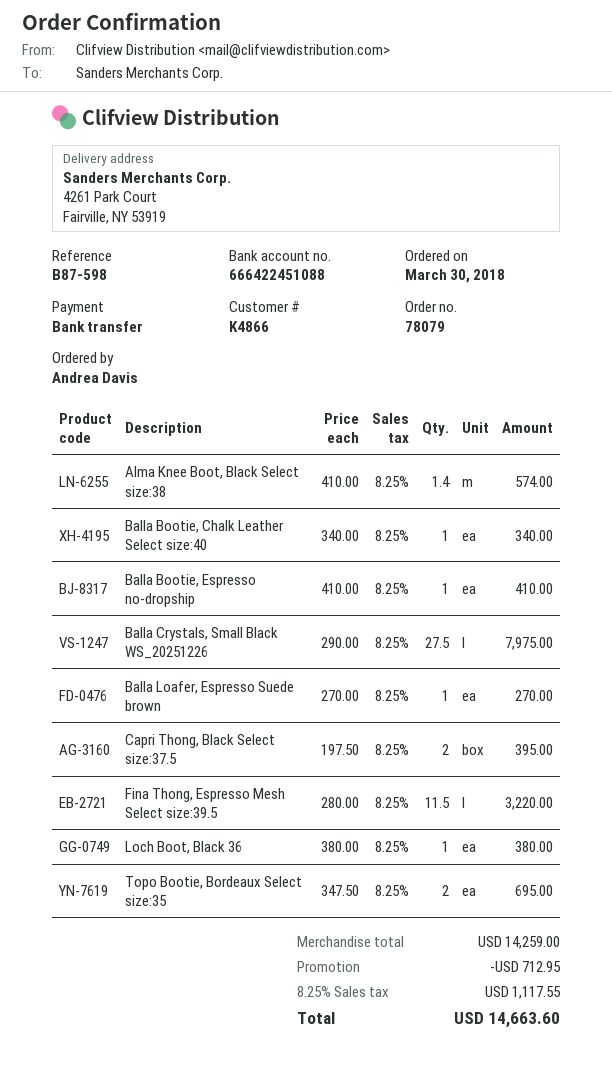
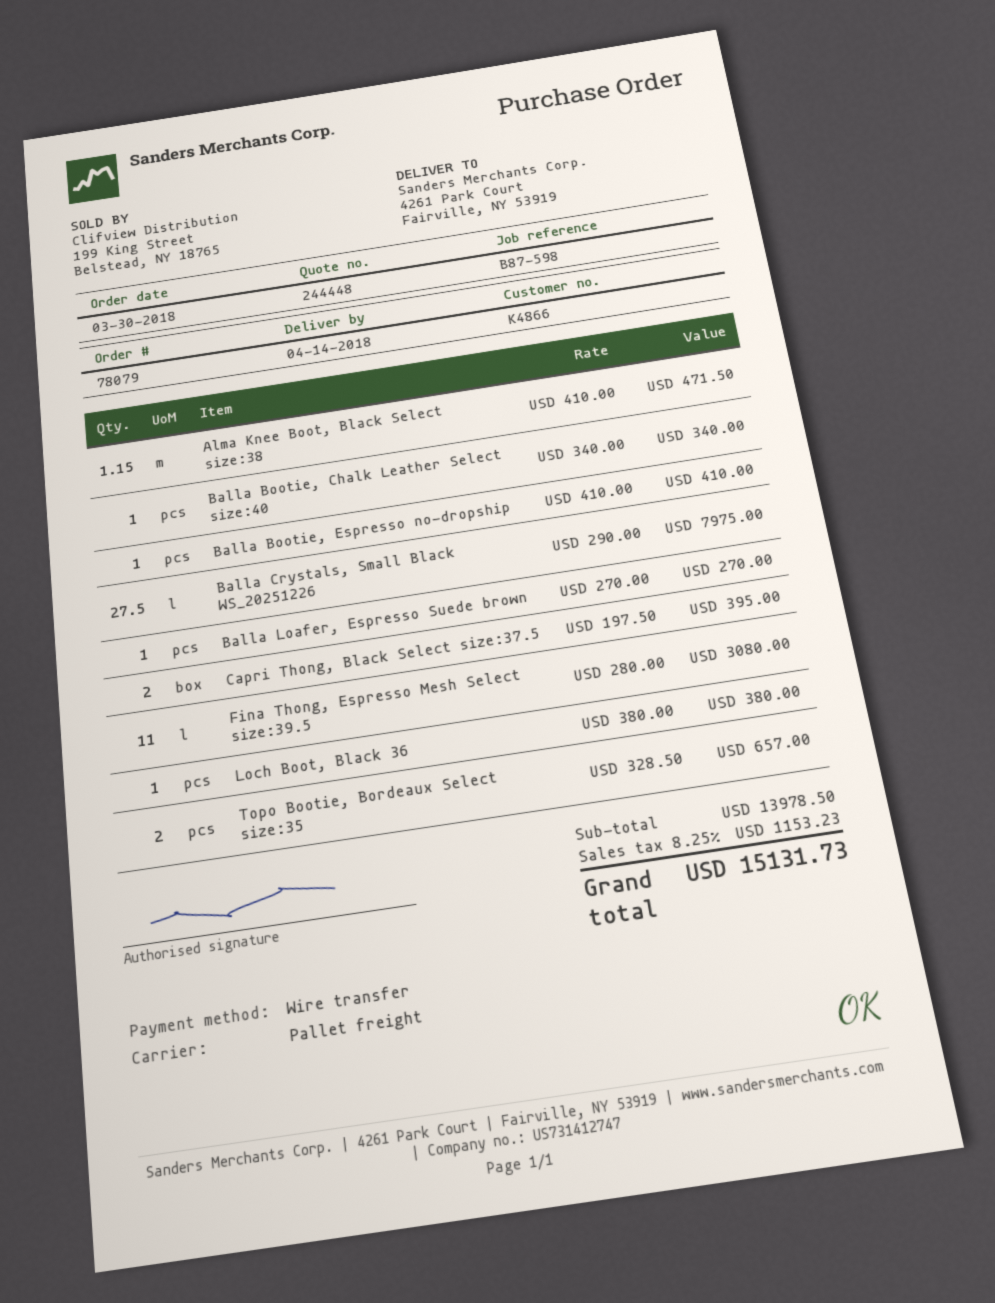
Alma Knee Boot, Black Select size:38: 1.4 x 410.00 = 574.00 -> 1.15 x 410.00 = 471.50
Fina Thong, Espresso Mesh Select size:39.5: 11.5 x 280.00 = 3220.00 -> 11 x 280.00 = 3080.00
Topo Bootie, Bordeaux Select size:35: 2 x 347.50 = 695.00 -> 2 x 328.50 = 657.00
subtotal: 14259.00 -> 13978.50
discount: 712.95 -> none
tax: 8.25% = 1117.55 -> 8.25% = 1153.23
total: 14663.60 -> 15131.73

